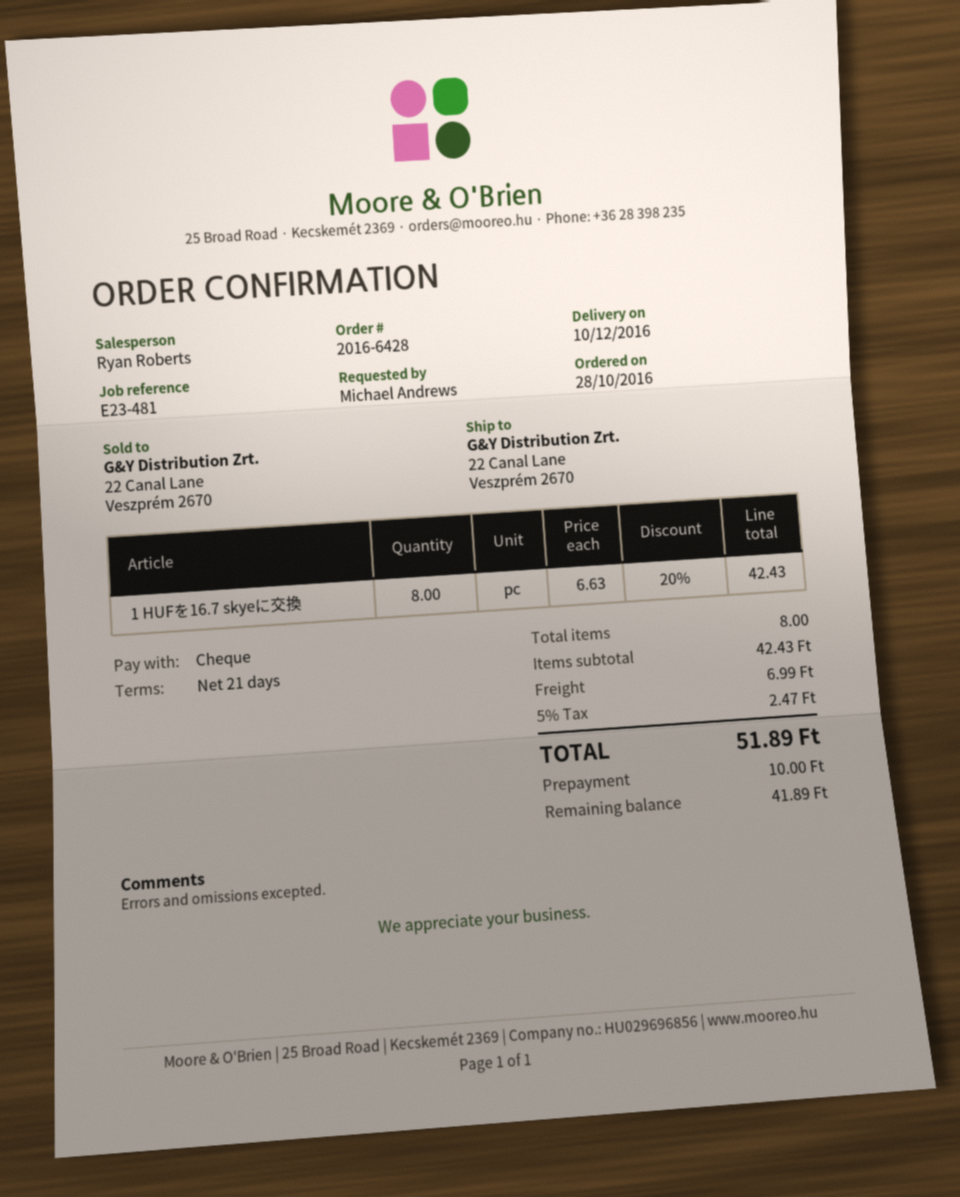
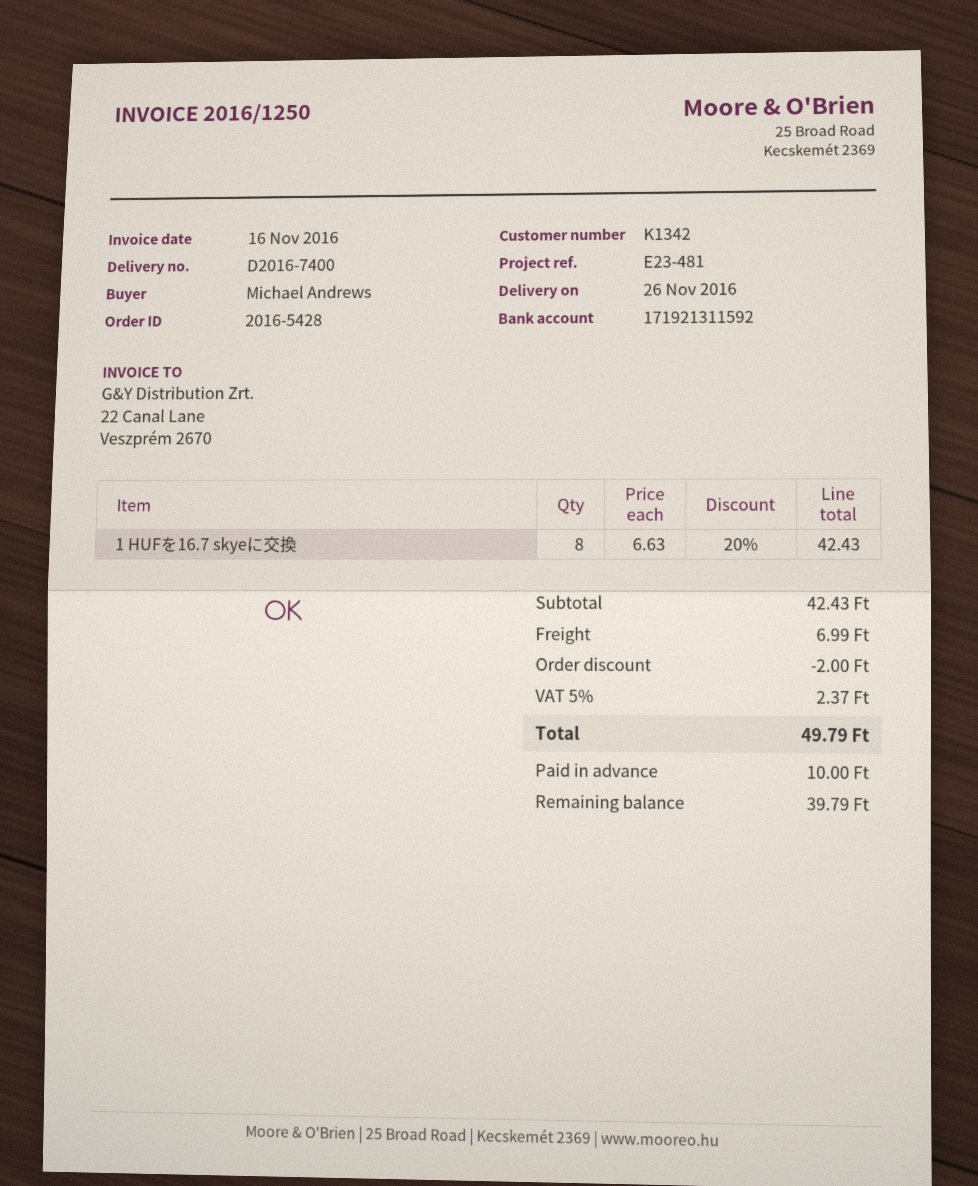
order number: 2016-6428 -> 2016-5428
delivery date: 2016-12-10 -> 2016-11-26
discount: none -> 2.00
tax: 5% = 2.47 -> 5% = 2.37
total: 51.89 -> 49.79
balance: 41.89 -> 39.79

